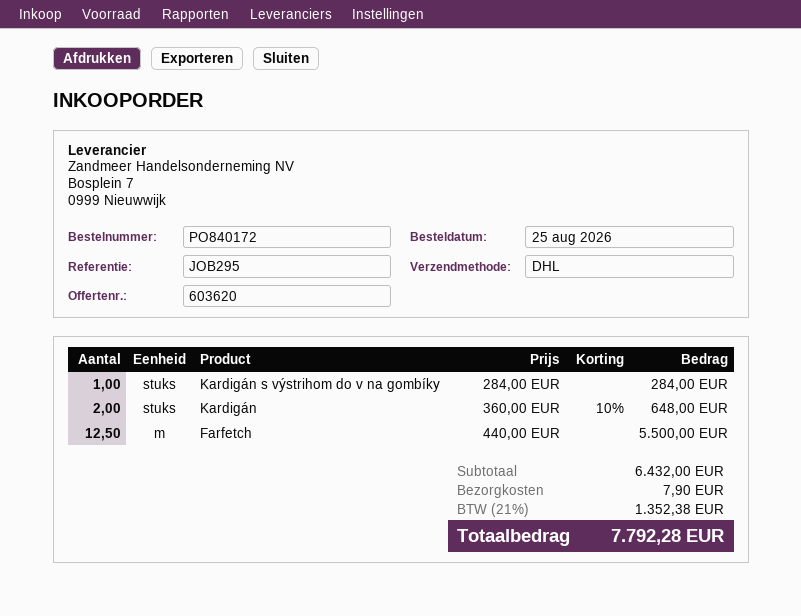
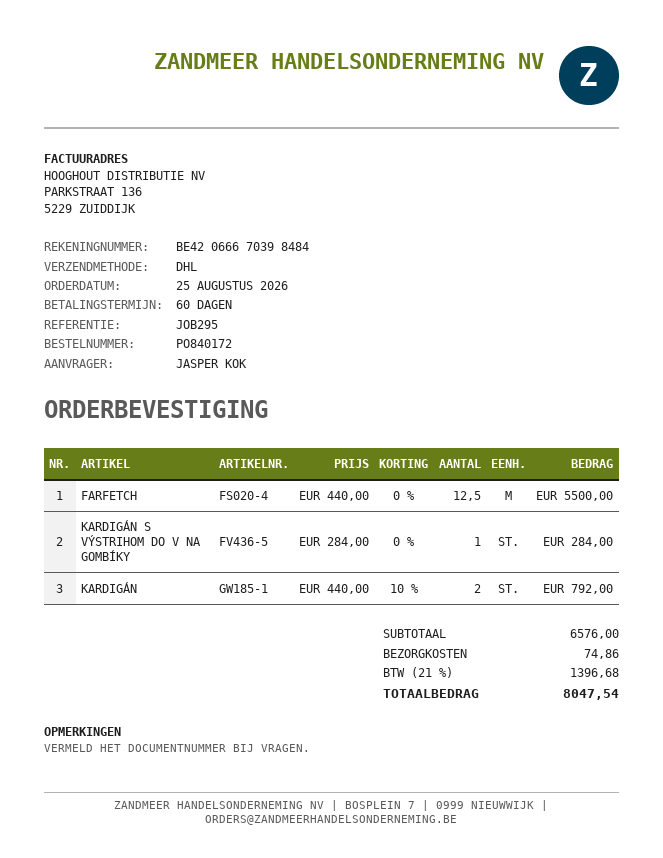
Kardigán: 2 x 360.00 - 10% = 648.00 -> 2 x 440.00 - 10% = 792.00
subtotal: 6432.00 -> 6576.00
shipping: 7.90 -> 74.86
tax: 21% = 1352.38 -> 21% = 1396.68
total: 7792.28 -> 8047.54

